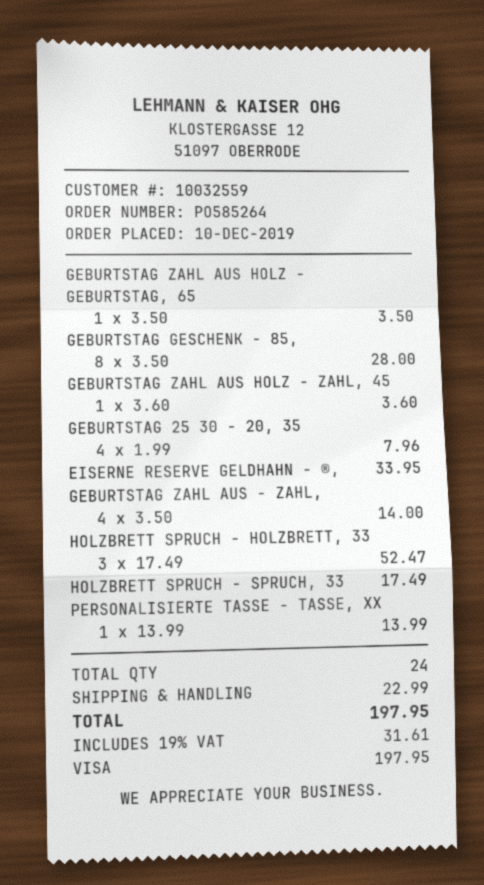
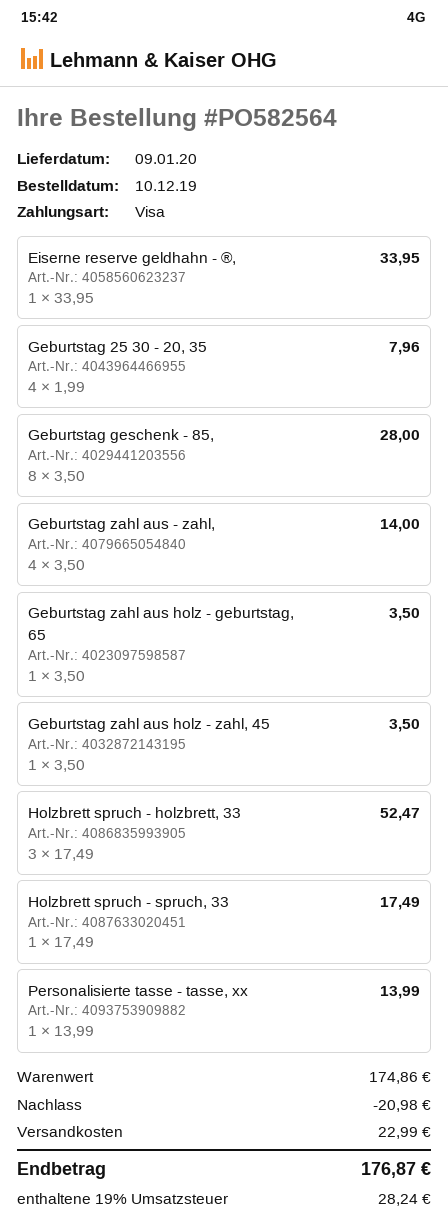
order number: PO585264 -> PO582564
GEBURTSTAG ZAHL AUS HOLZ - ZAHL, 45: 1 x 3.60 = 3.60 -> 1 x 3.50 = 3.50
discount: none -> 20.98
tax: 19% = 31.61 -> 19% = 28.24
total: 197.95 -> 176.87

